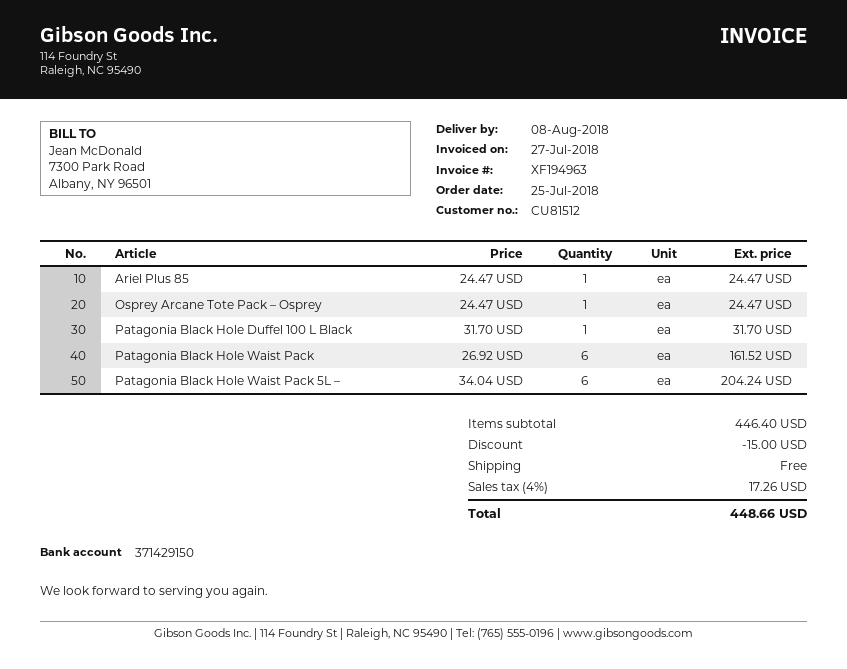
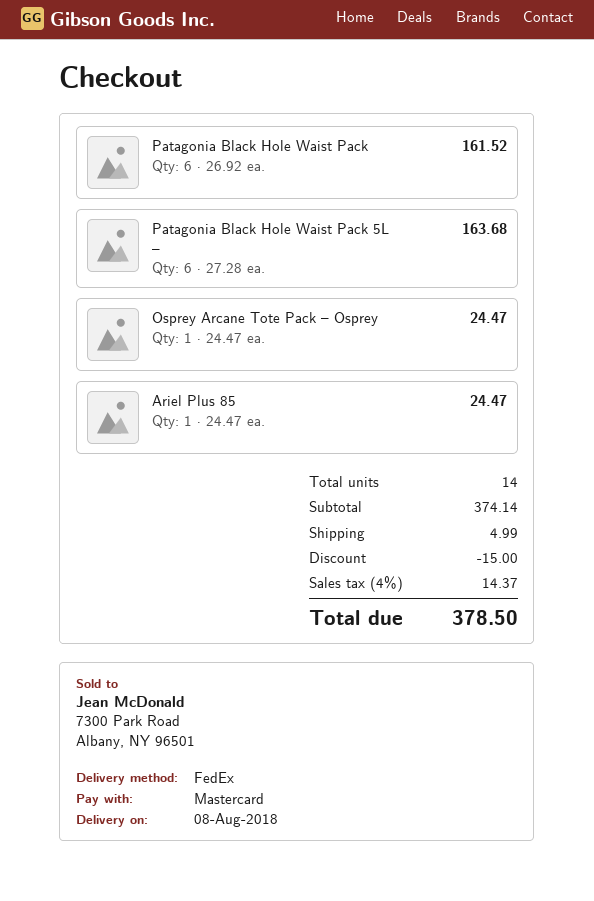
Patagonia Black Hole Duffel 100 L Black: 1 x 31.70 = 31.70 -> none
Patagonia Black Hole Waist Pack 5L –: 6 x 34.04 = 204.24 -> 6 x 27.28 = 163.68
subtotal: 446.40 -> 374.14
shipping: 0.00 -> 4.99
tax: 4% = 17.26 -> 4% = 14.37
total: 448.66 -> 378.50

